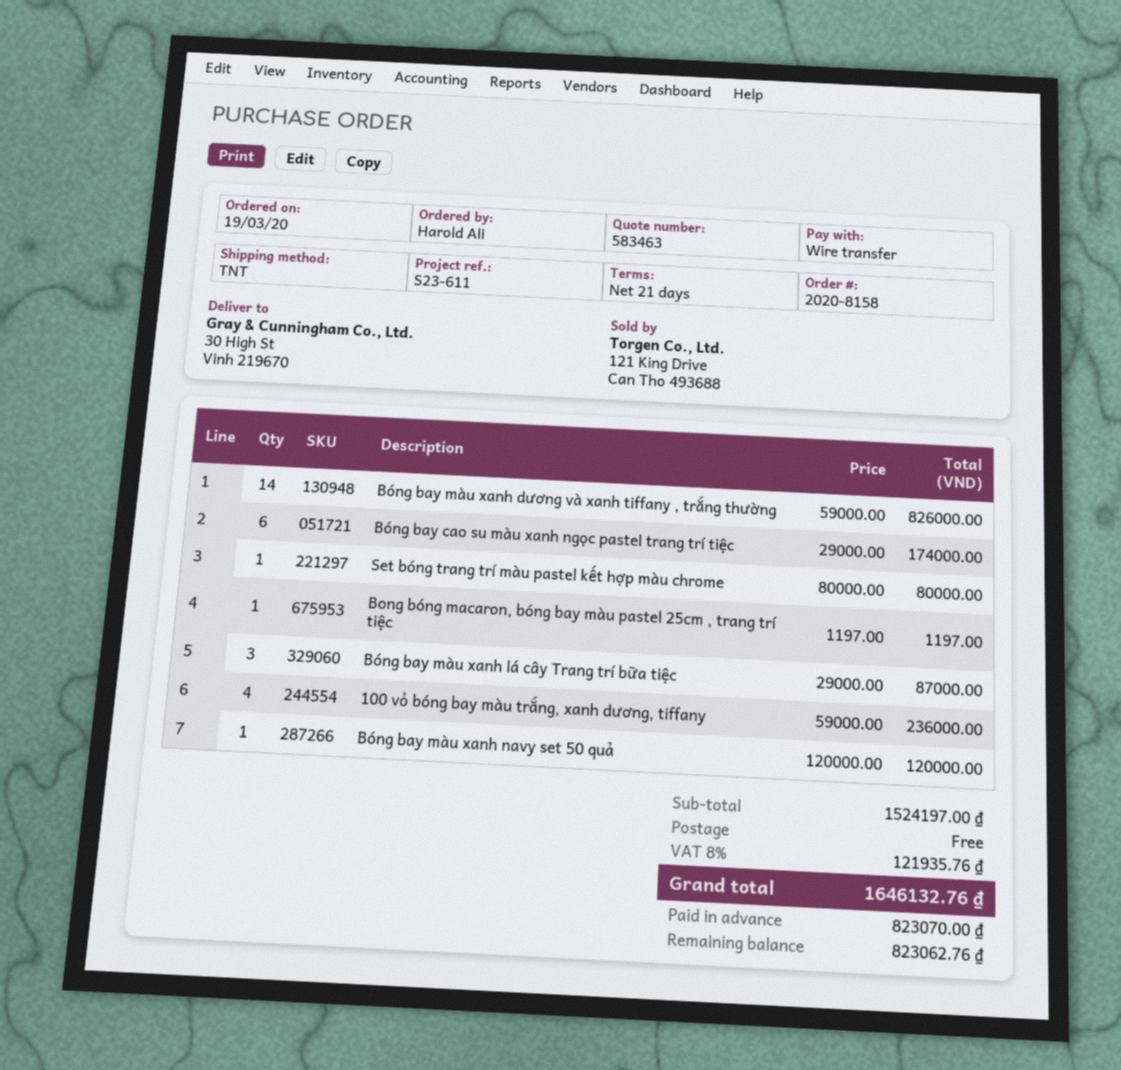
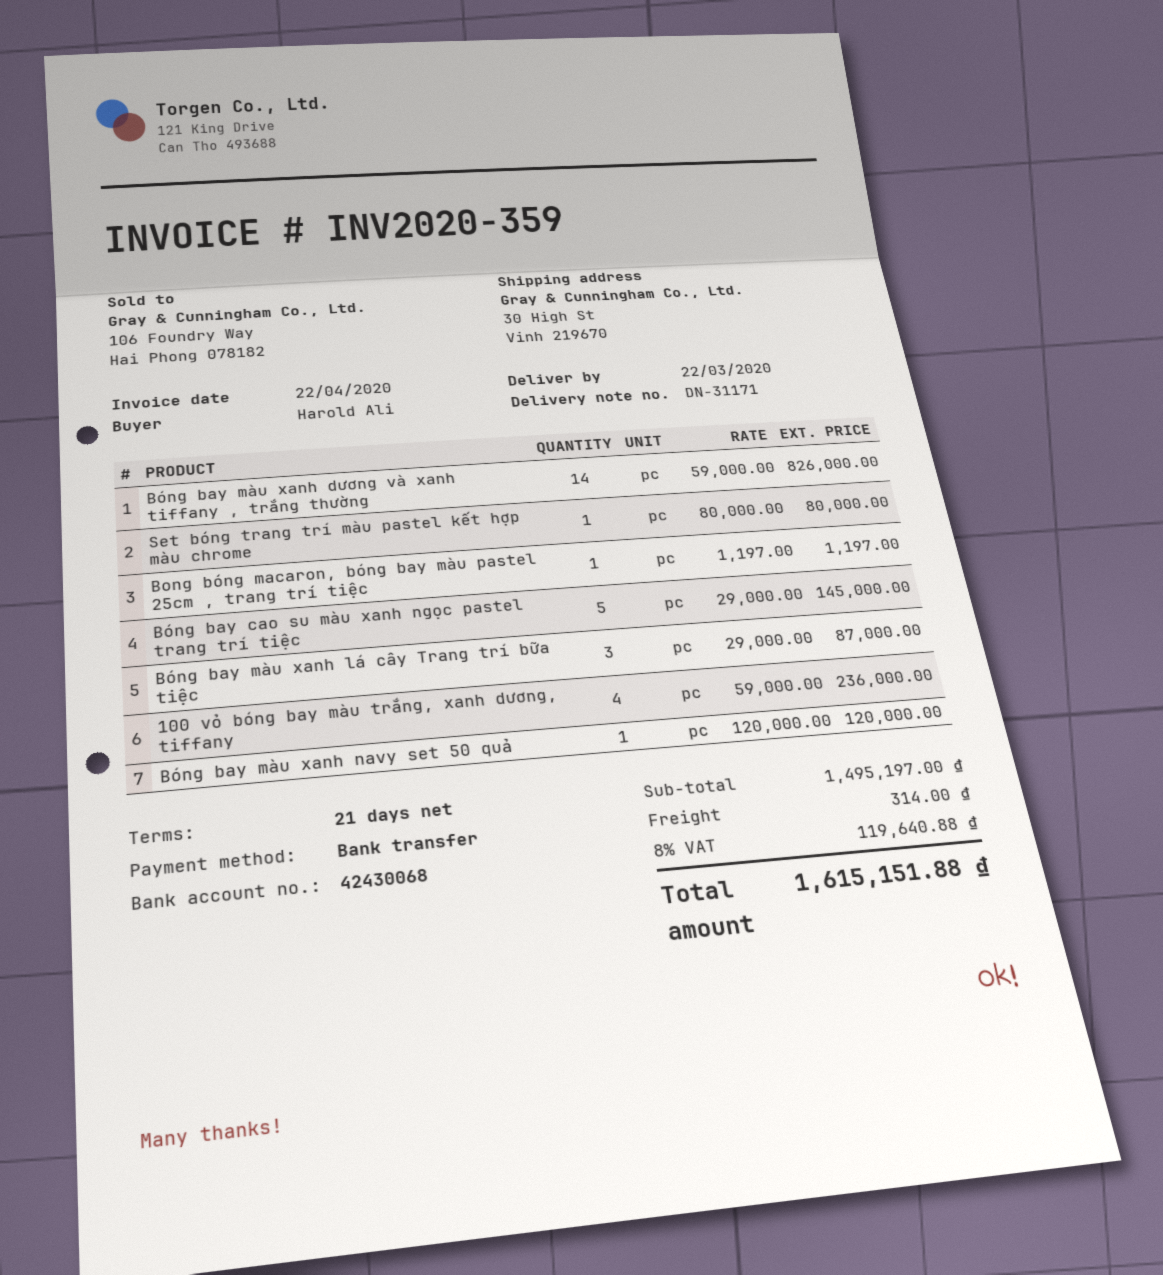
Bóng bay cao su màu xanh ngọc pastel trang trí tiệc: 6 x 29000.00 = 174000.00 -> 5 x 29000.00 = 145000.00
subtotal: 1524197.00 -> 1495197.00
shipping: 0.00 -> 314.00
tax: 8% = 121935.76 -> 8% = 119640.88
total: 1646132.76 -> 1615151.88

